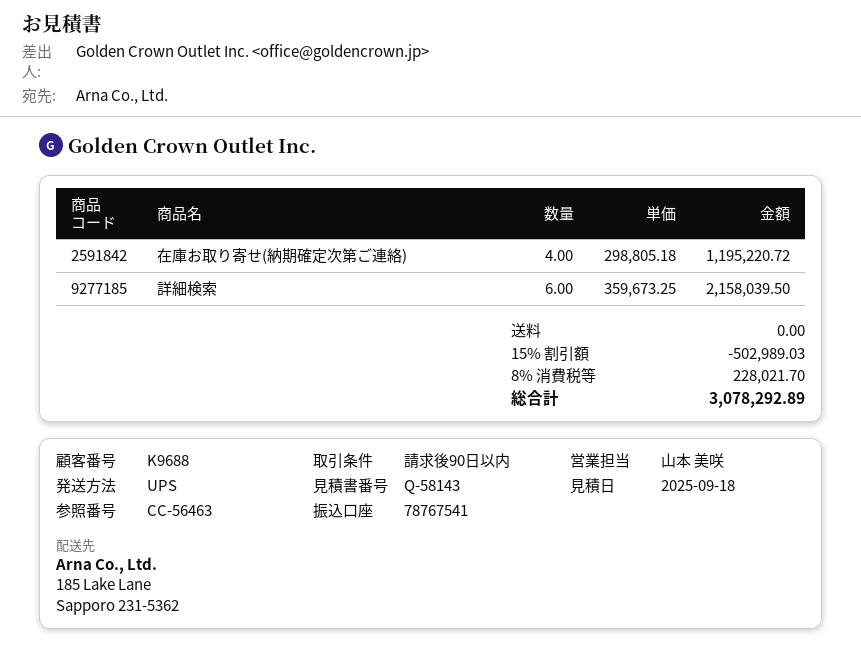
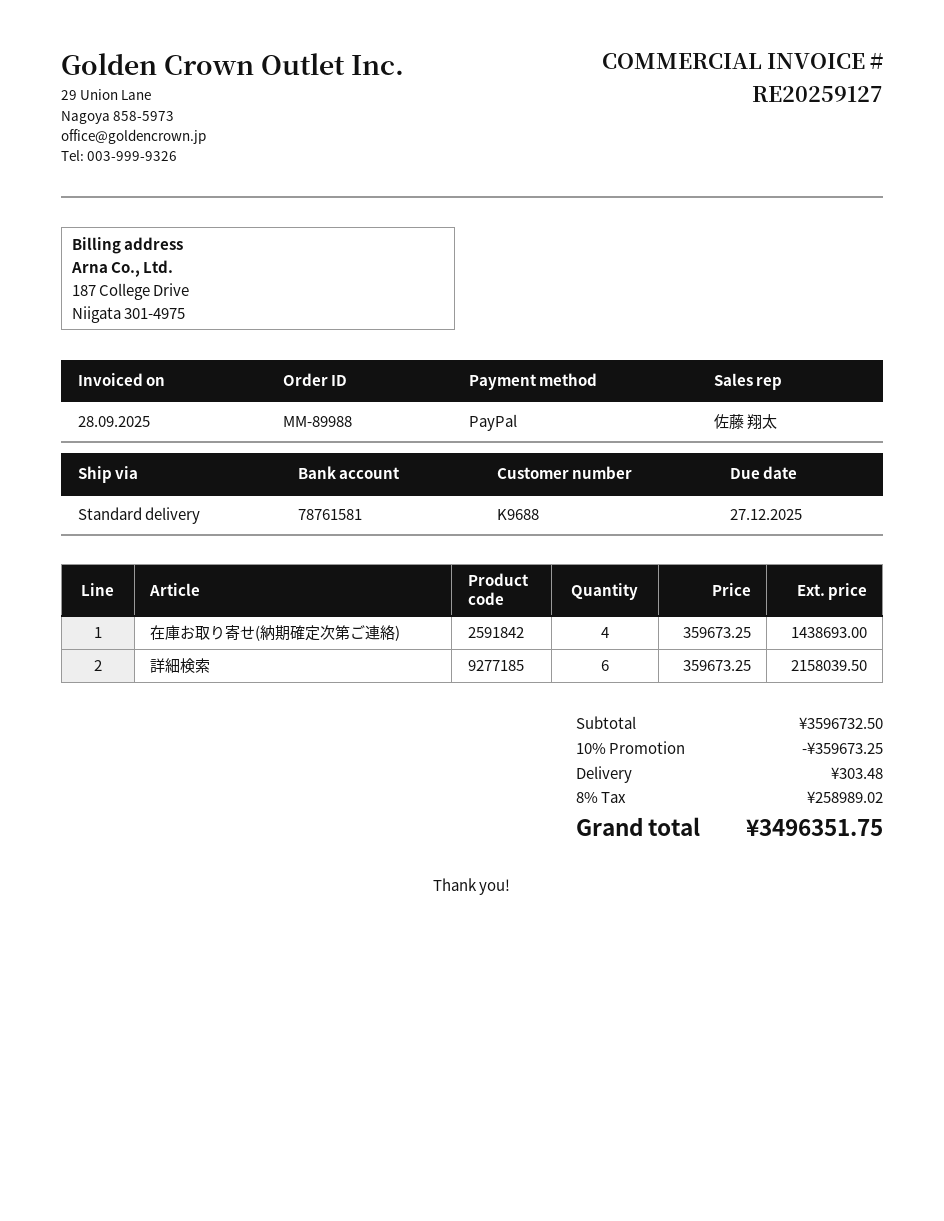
sales rep: 山本 美咲 -> 佐藤 翔太
bank account: 78767541 -> 78761581
shipping method: UPS -> standard
在庫お取り寄せ(納期確定次第ご連絡): 4 x 298805.18 = 1195220.72 -> 4 x 359673.25 = 1438693.00
discount: 15% = 502989.03 -> 10% = 359673.25
shipping: 0.00 -> 303.48
tax: 8% = 228021.70 -> 8% = 258989.02
total: 3078292.89 -> 3496351.75

